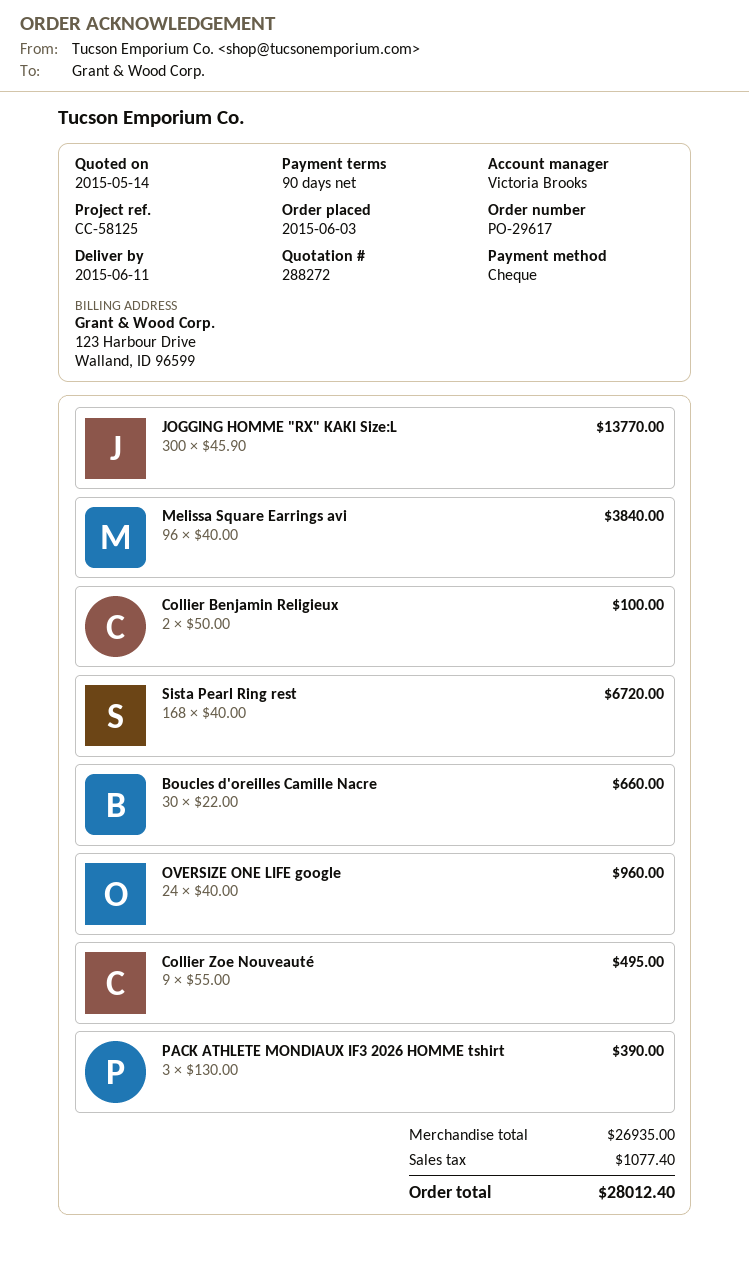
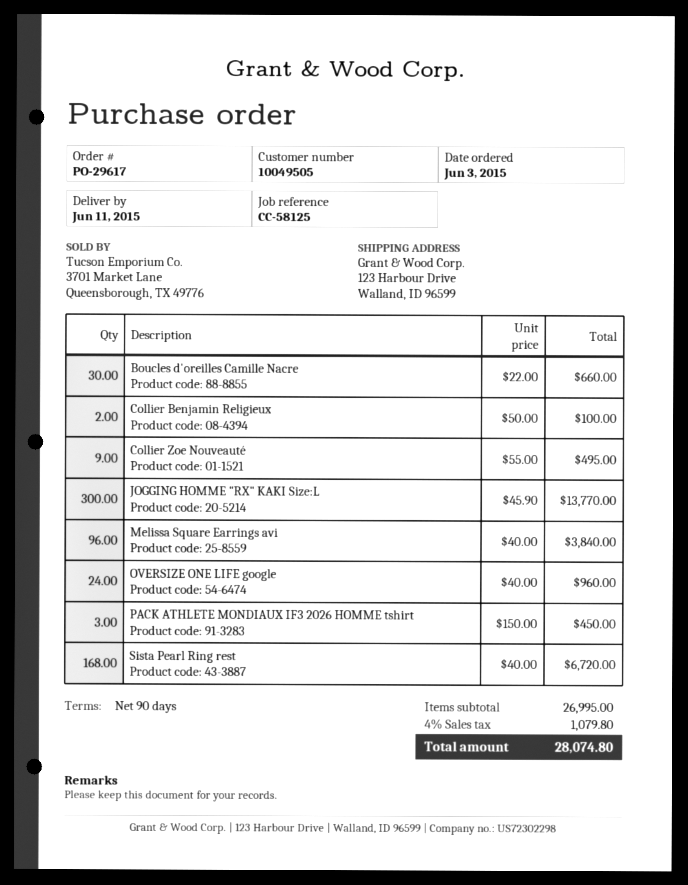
PACK ATHLETE MONDIAUX IF3 2026 HOMME tshirt: 3 x 130.00 = 390.00 -> 3 x 150.00 = 450.00
subtotal: 26935.00 -> 26995.00
tax: 1077.40 -> 1079.80
total: 28012.40 -> 28074.80

